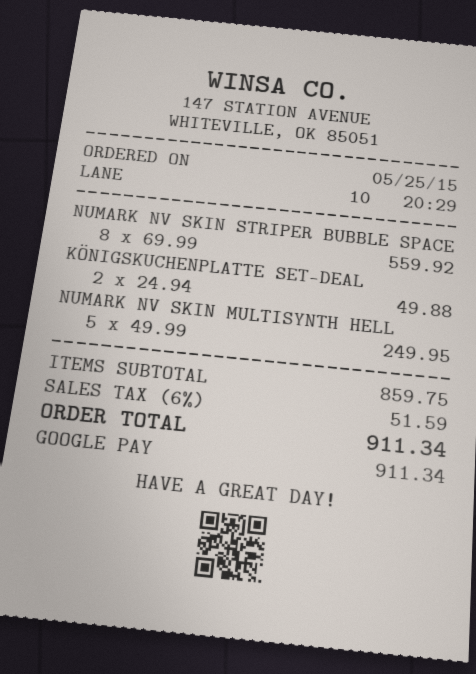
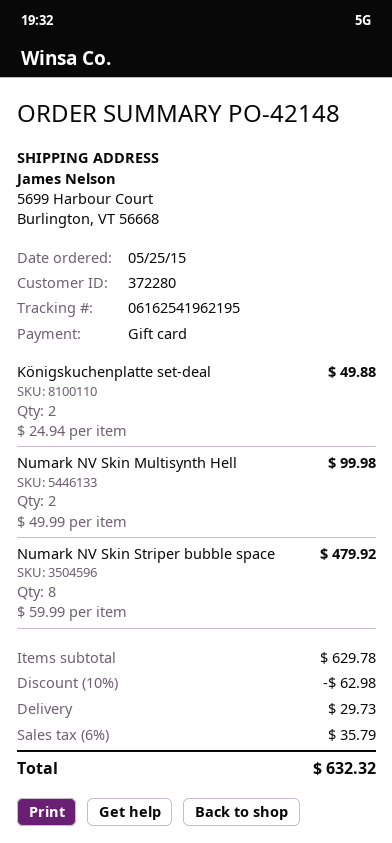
payment method: Google Pay -> gift card
NUMARK NV SKIN STRIPER BUBBLE SPACE: 8 x 69.99 = 559.92 -> 8 x 59.99 = 479.92
NUMARK NV SKIN MULTISYNTH HELL: 5 x 49.99 = 249.95 -> 2 x 49.99 = 99.98
subtotal: 859.75 -> 629.78
discount: none -> 10% = 62.98
shipping: none -> 29.73
tax: 6% = 51.59 -> 6% = 35.79
total: 911.34 -> 632.32

